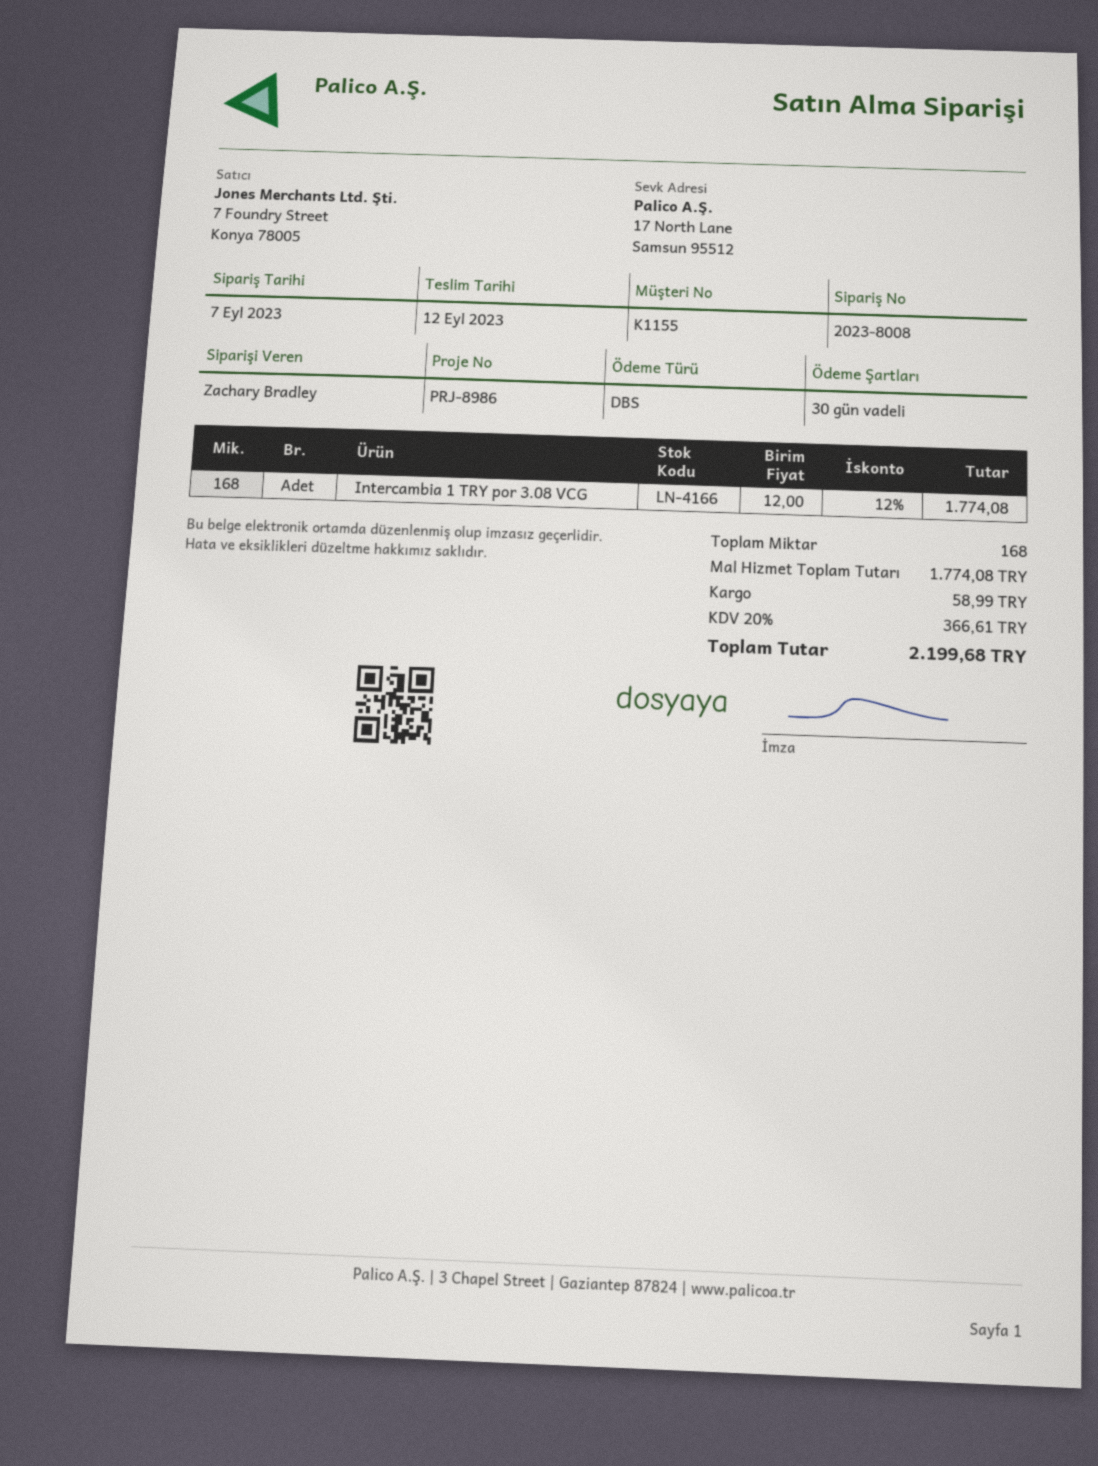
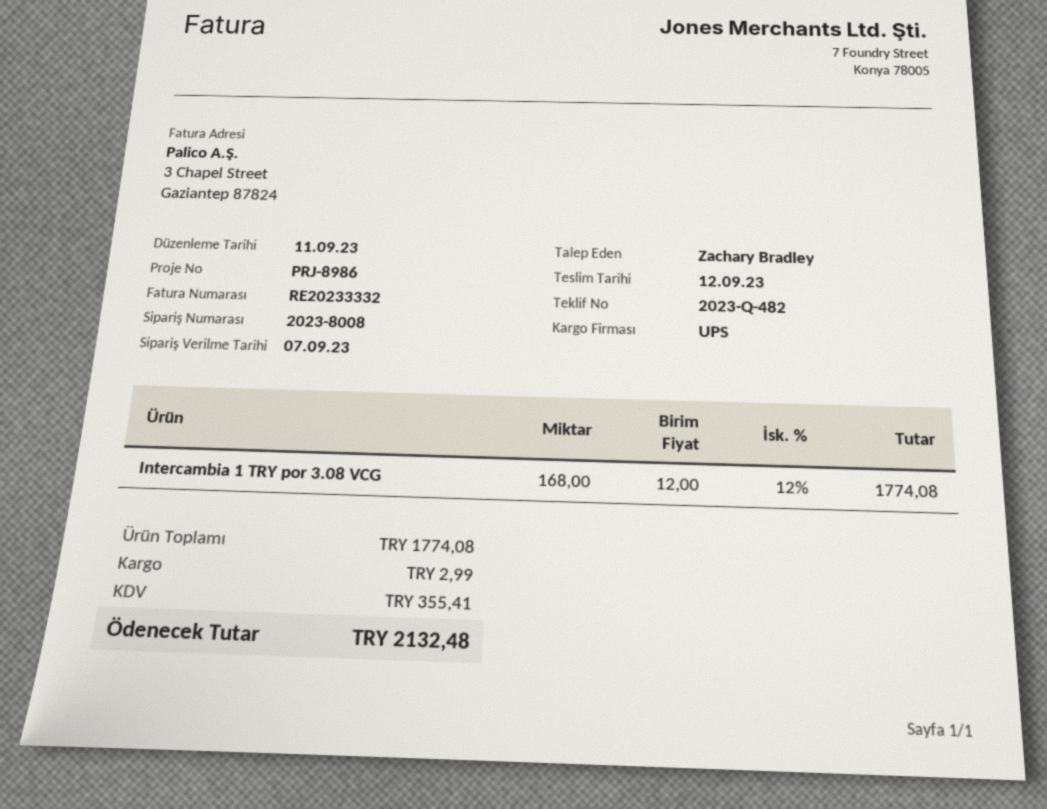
shipping: 58.99 -> 2.99
tax: 366.61 -> 355.41
total: 2199.68 -> 2132.48

